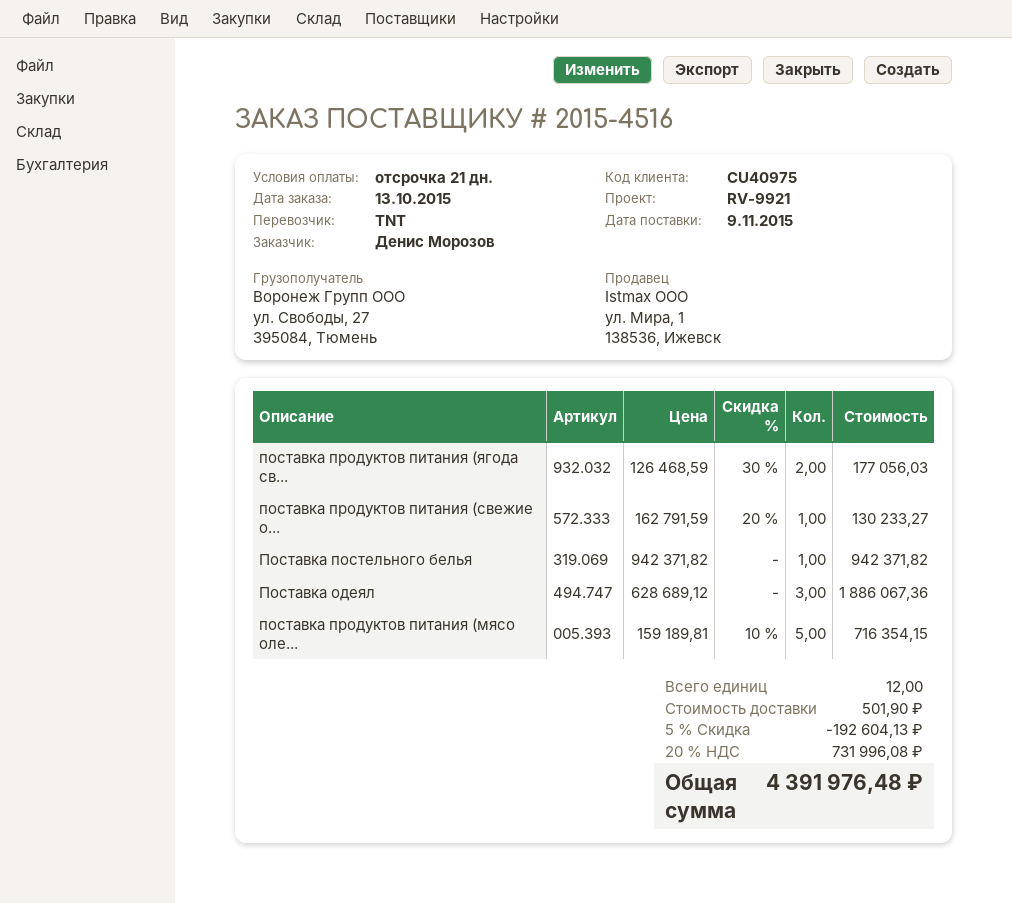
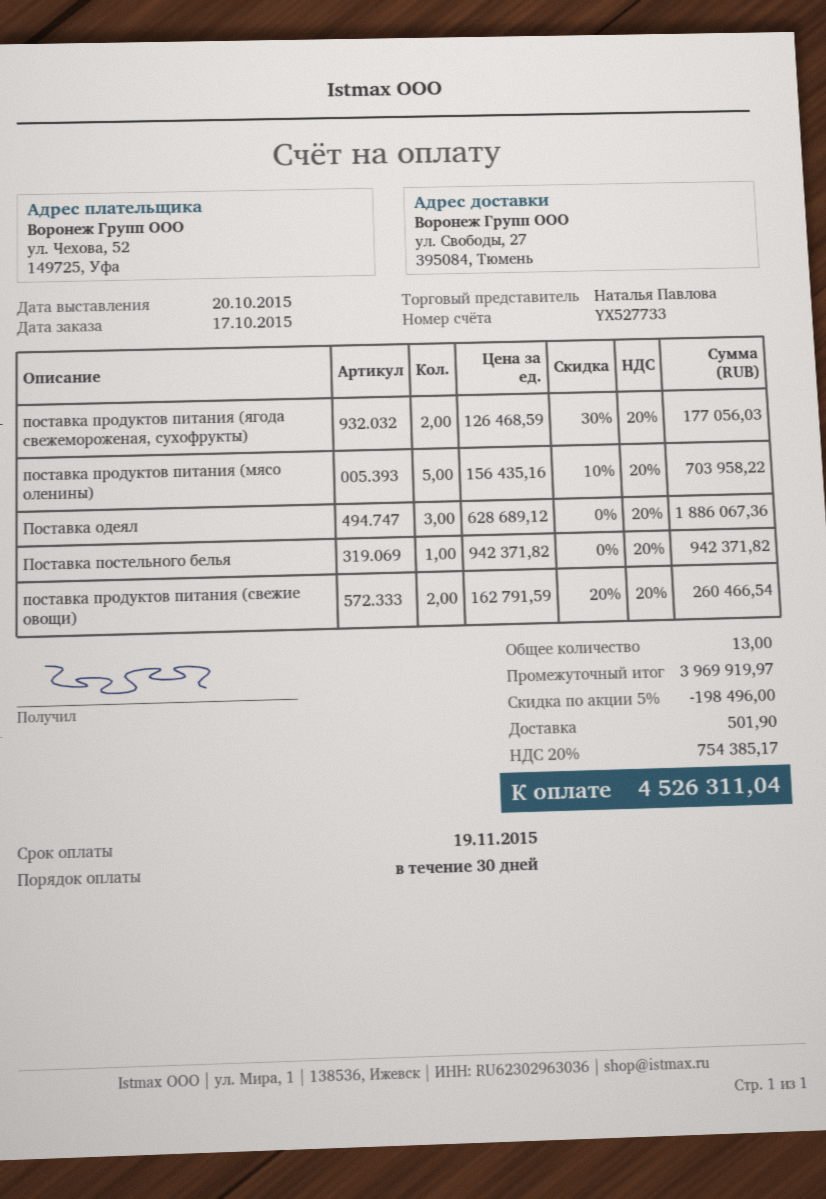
order date: 2015-10-13 -> 2015-10-17
payment terms: 21 days -> 30 days
поставка продуктов питания (свежие о...: 1 x 162791.59 - 20% = 130233.27 -> 2 x 162791.59 - 20% = 260466.54
поставка продуктов питания (мясо оле...: 5 x 159189.81 - 10% = 716354.15 -> 5 x 156435.16 - 10% = 703958.22
total quantity: 12 -> 13
discount: 5% = 192604.13 -> 5% = 198496.00
tax: 20% = 731996.08 -> 20% = 754385.17
total: 4391976.48 -> 4526311.04

